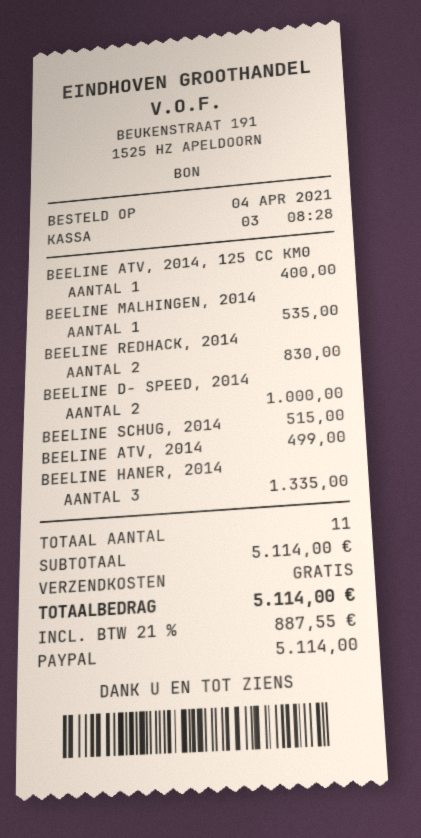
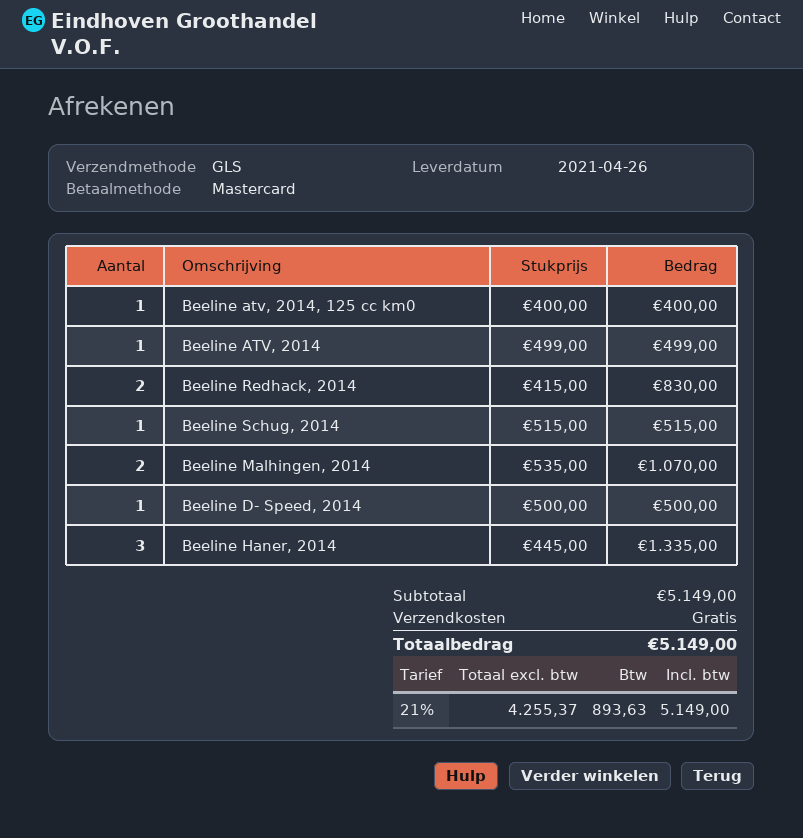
payment method: PayPal -> Mastercard
BEELINE MALHINGEN, 2014: 1 for 535.00 -> 2 for 1070.00
BEELINE D- SPEED, 2014: 2 for 1000.00 -> 1 for 500.00
subtotal: 5114.00 -> 5149.00
tax: 21% = 887.55 -> 21% = 893.63
total: 5114.00 -> 5149.00

